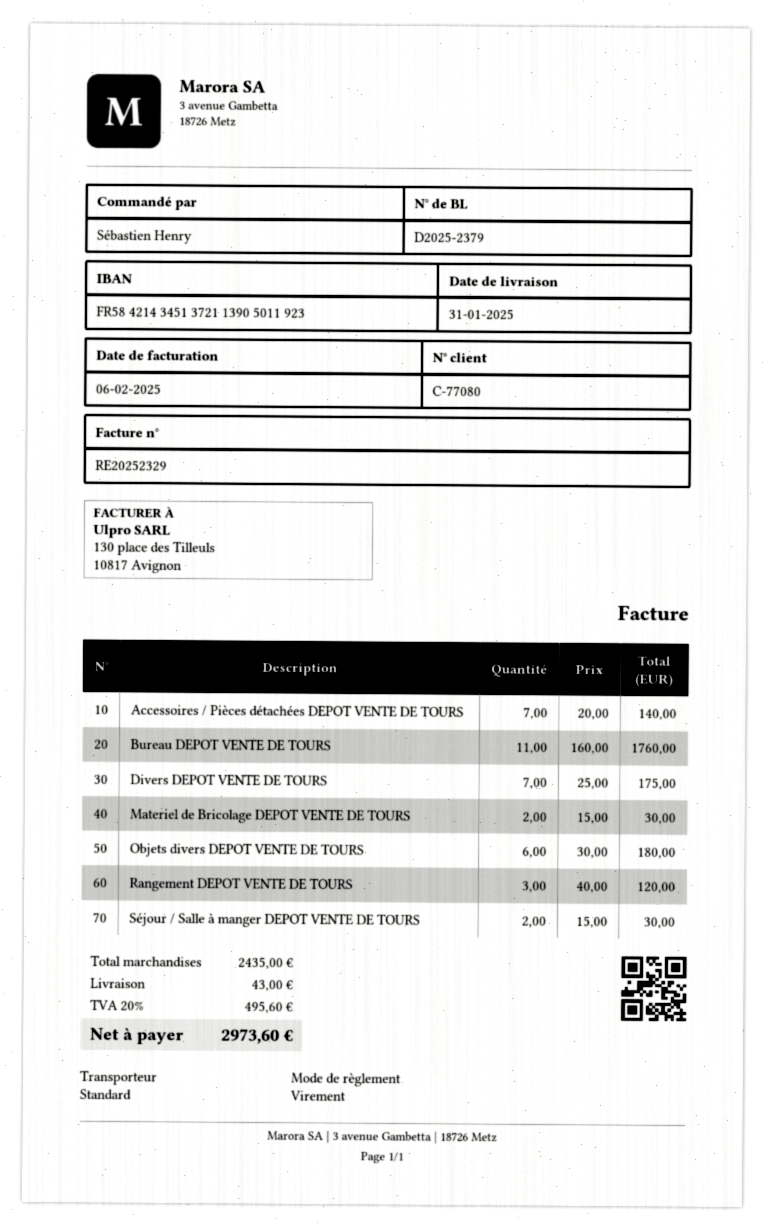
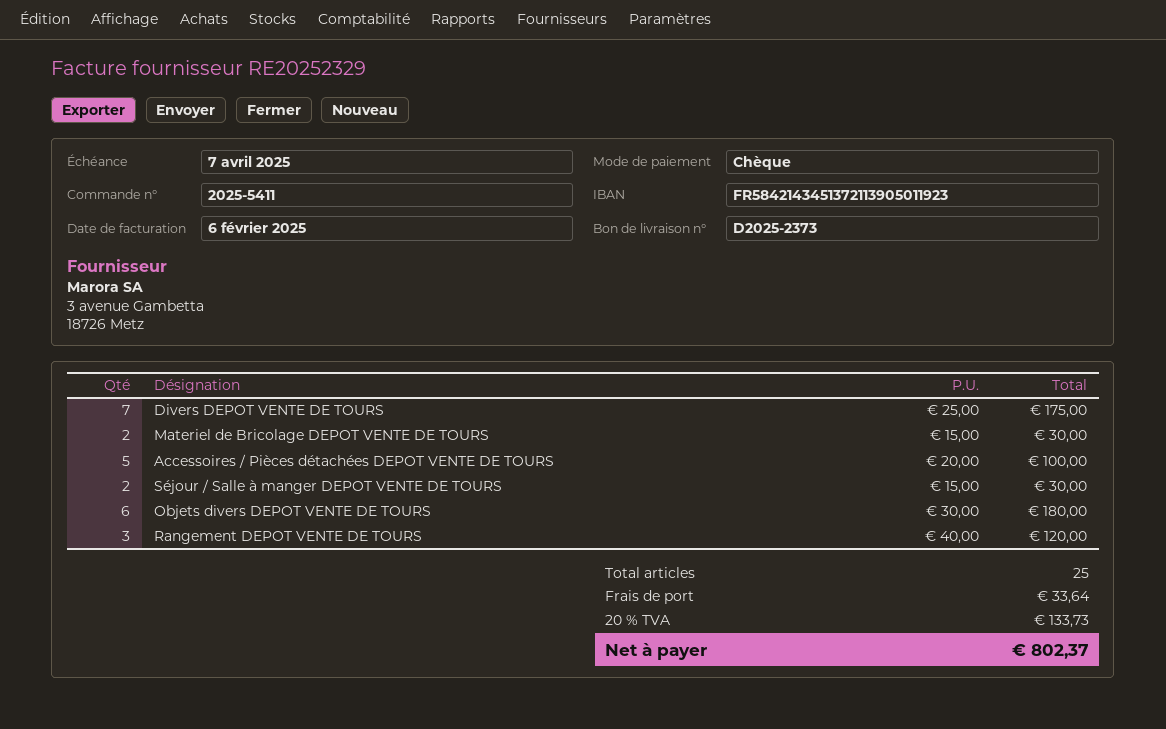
delivery note number: D2025-2379 -> D2025-2373
payment method: bank transfer -> cheque
Accessoires / Pièces détachées DEPOT VENTE DE TOURS: 7 x 20.00 = 140.00 -> 5 x 20.00 = 100.00
Bureau DEPOT VENTE DE TOURS: 11 x 160.00 = 1760.00 -> none
shipping: 43.00 -> 33.64
tax: 20% = 495.60 -> 20% = 133.73
total: 2973.60 -> 802.37

